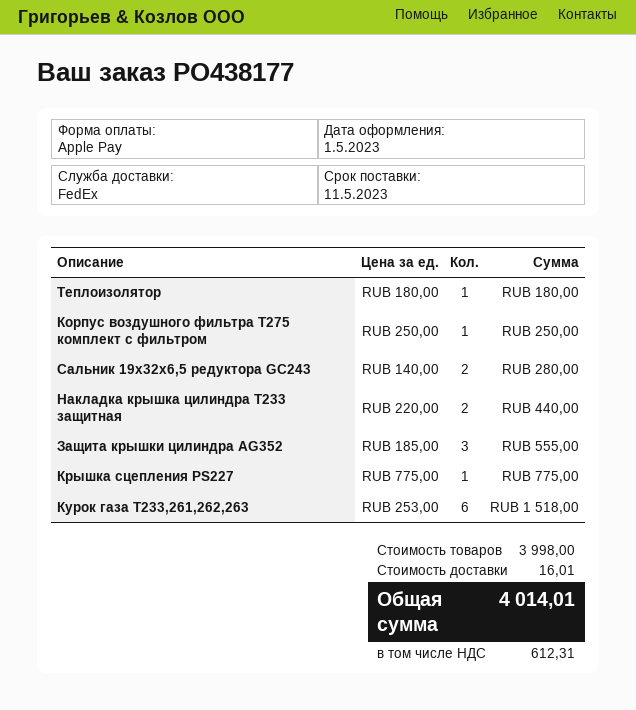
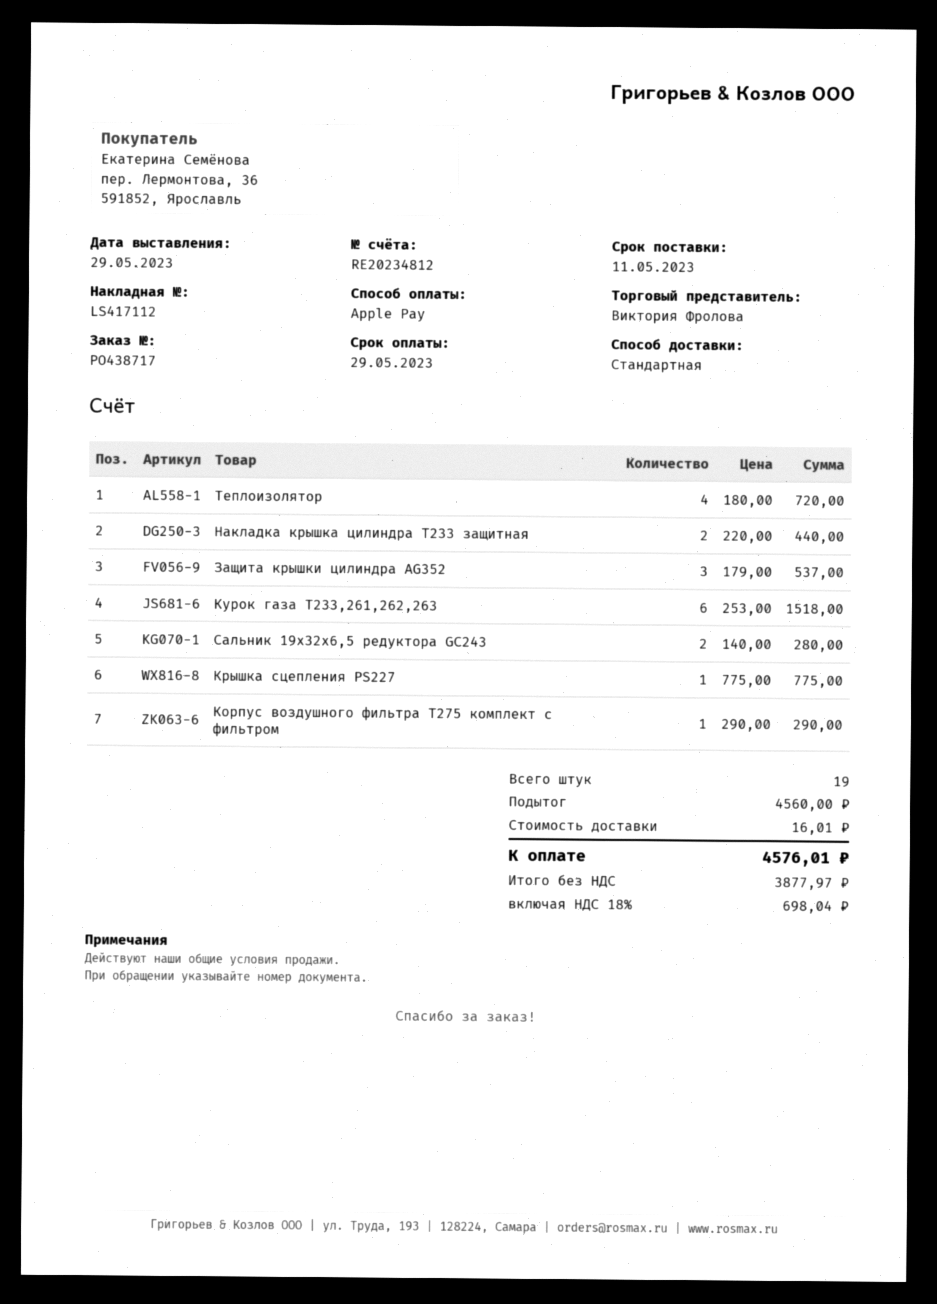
order number: PO438177 -> PO438717
shipping method: FedEx -> standard
Теплоизолятор: 1 x 180.00 = 180.00 -> 4 x 180.00 = 720.00
Корпус воздушного фильтра T275 комплект с фильтром: 1 x 250.00 = 250.00 -> 1 x 290.00 = 290.00
Защита крышки цилиндра AG352: 3 x 185.00 = 555.00 -> 3 x 179.00 = 537.00
subtotal: 3998.00 -> 4560.00
tax: 612.31 -> 698.04
total: 4014.01 -> 4576.01

